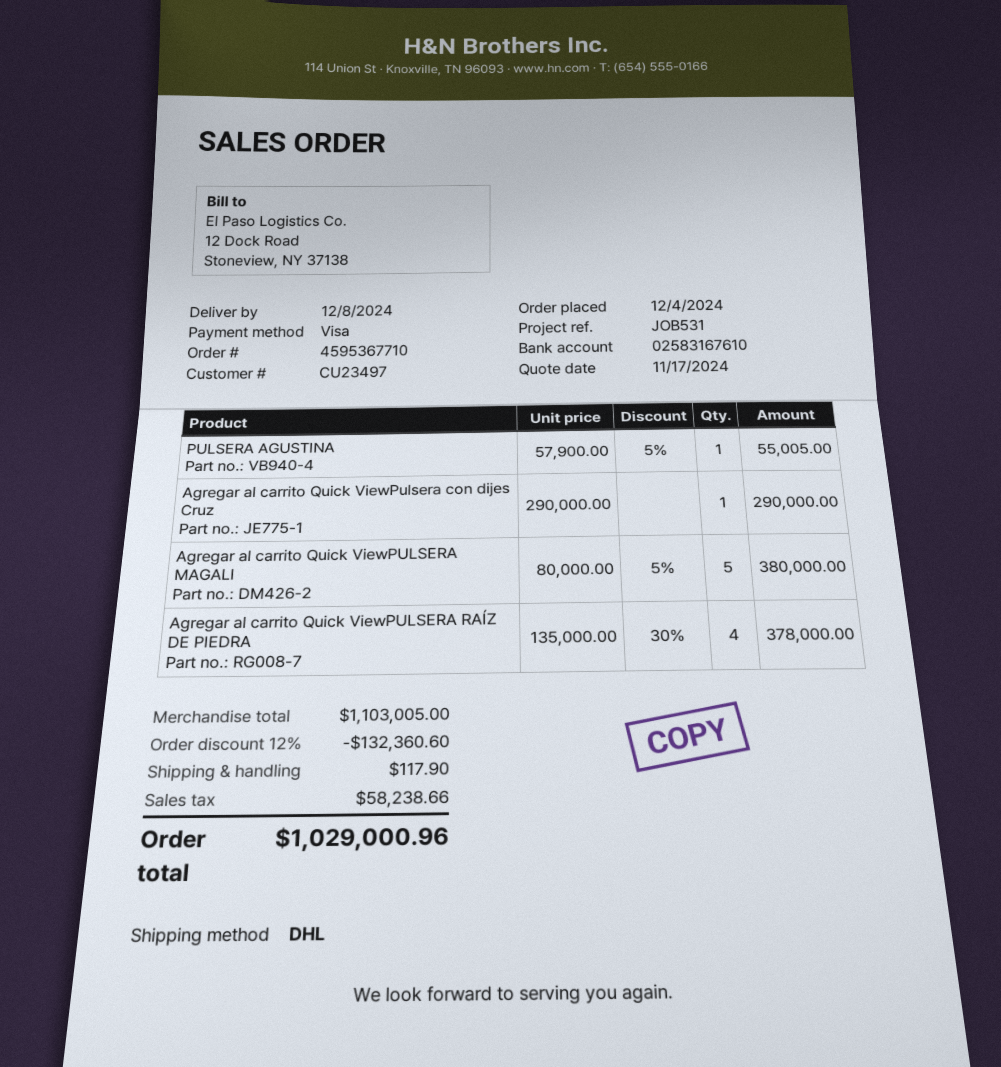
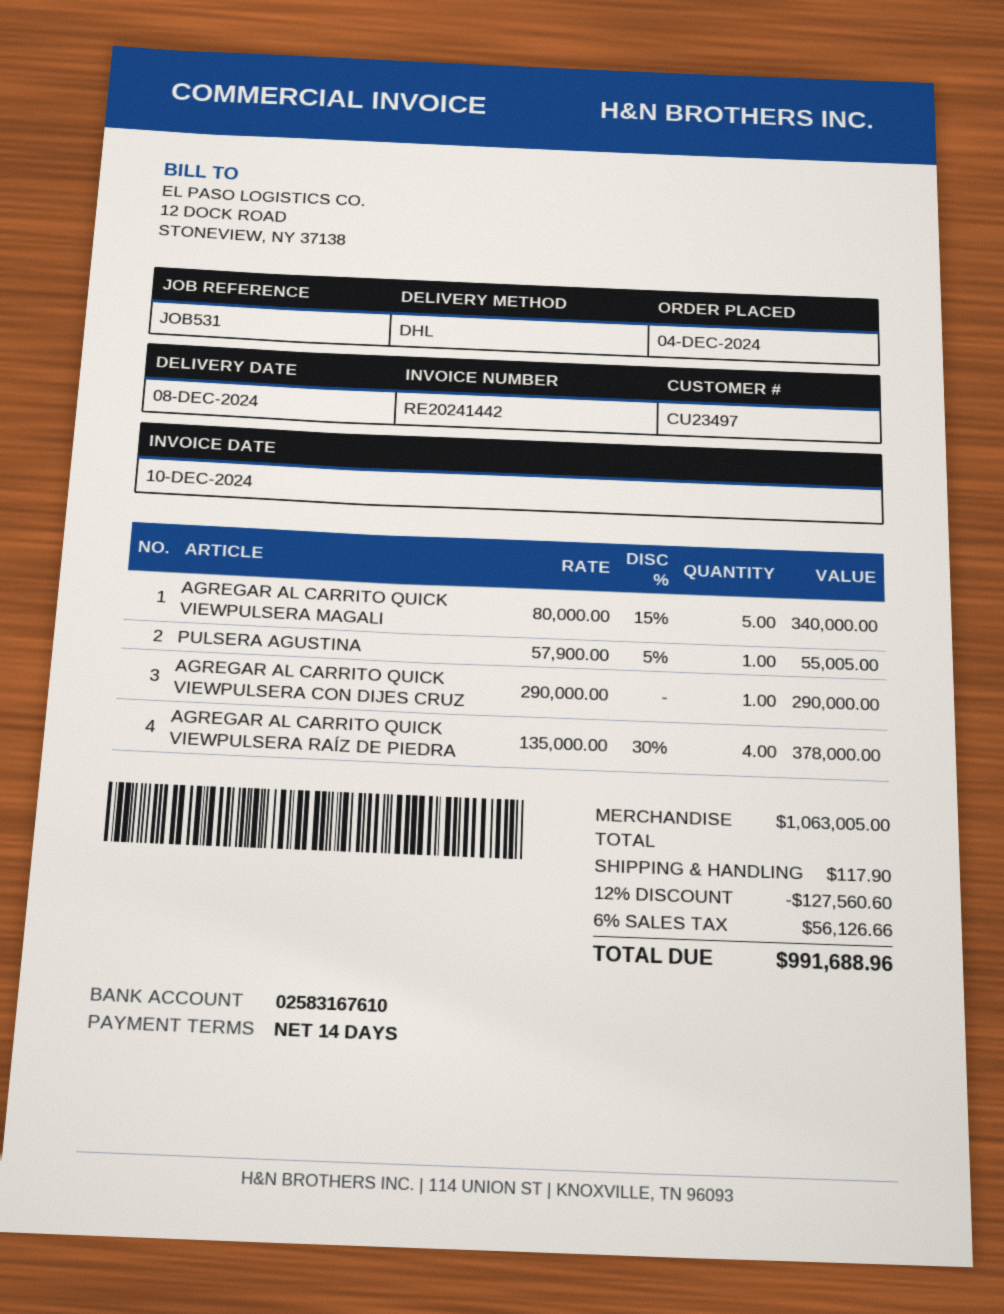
Agregar al carrito Quick ViewPULSERA MAGALI: 5 x 80000.00 - 5% = 380000.00 -> 5 x 80000.00 - 15% = 340000.00
subtotal: 1103005.00 -> 1063005.00
discount: 12% = 132360.60 -> 12% = 127560.60
tax: 58238.66 -> 56126.66
total: 1029000.96 -> 991688.96

